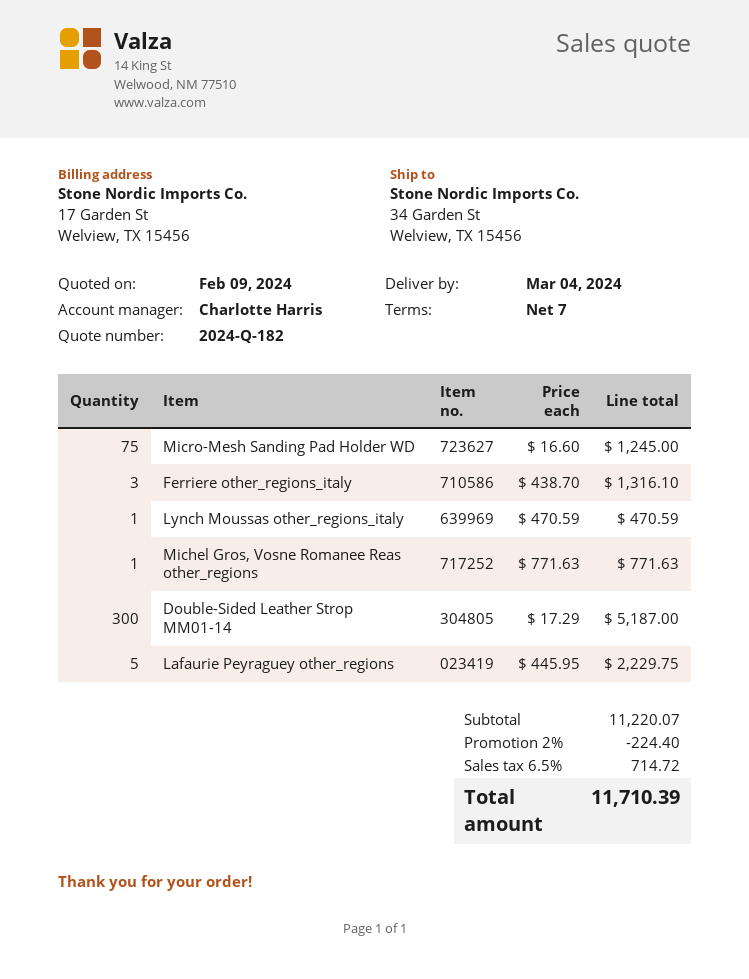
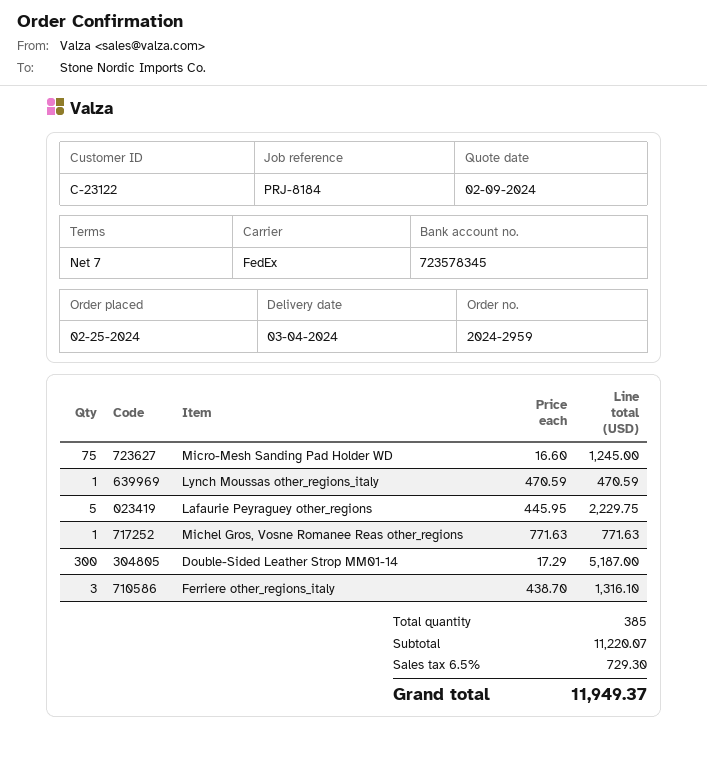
discount: 2% = 224.40 -> none
tax: 6.5% = 714.72 -> 6.5% = 729.30
total: 11710.39 -> 11949.37

